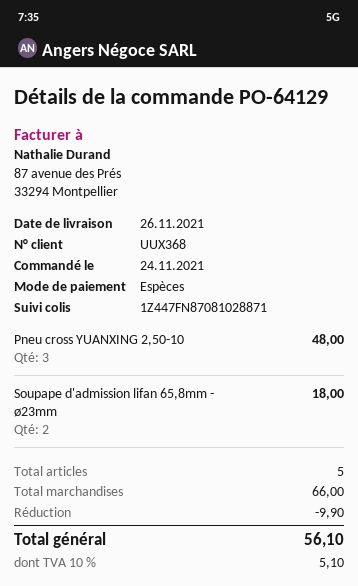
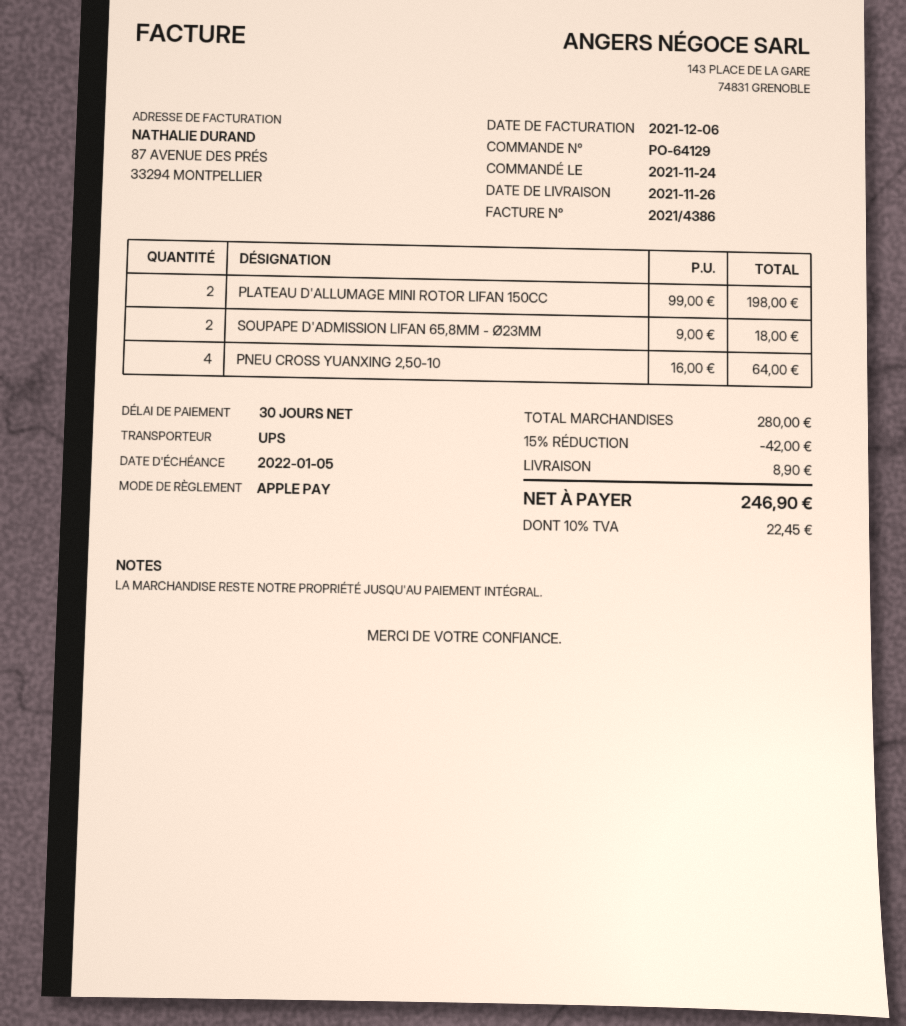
payment method: cash -> Apple Pay
Pneu cross YUANXING 2,50-10: 3 for 48.00 -> 4 for 64.00
PLATEAU D'ALLUMAGE MINI ROTOR LIFAN 150CC: none -> 2 for 198.00
subtotal: 66.00 -> 280.00
discount: 9.90 -> 42.00
shipping: none -> 8.90
tax: 10% = 5.10 -> 10% = 22.45
total: 56.10 -> 246.90

